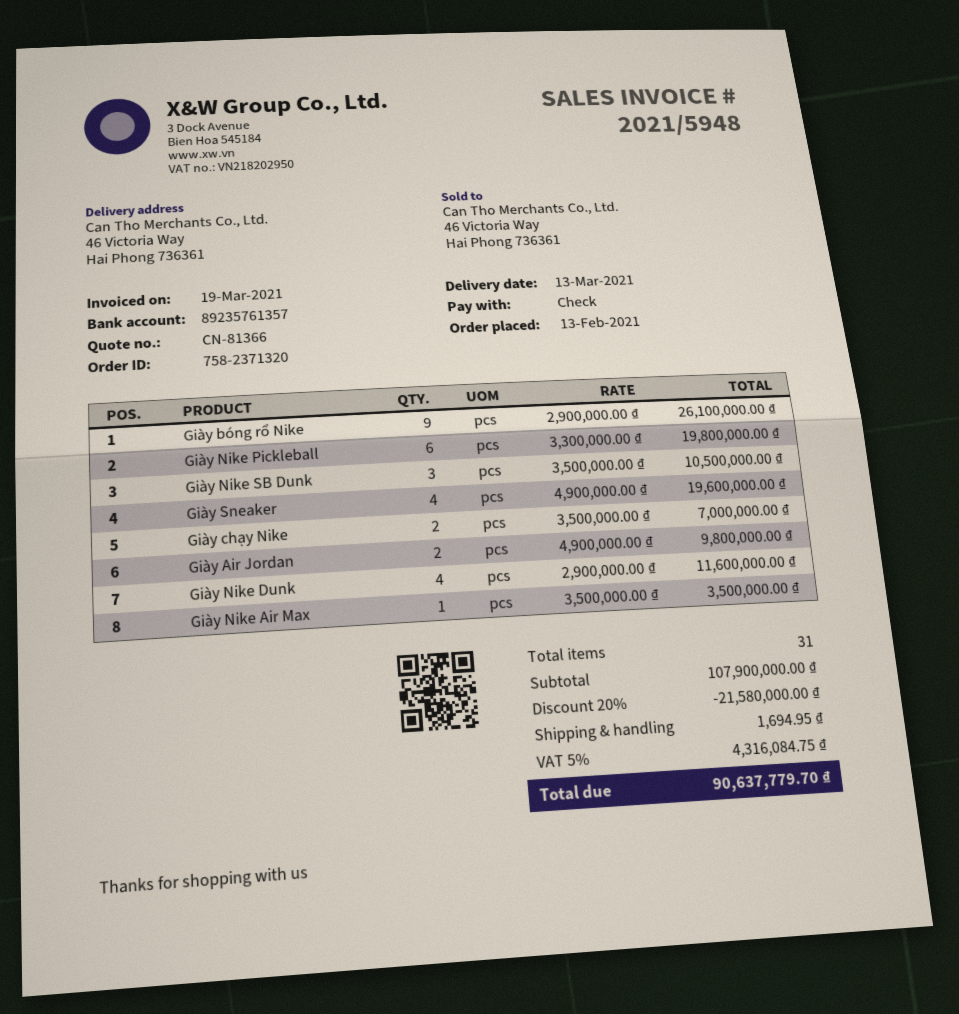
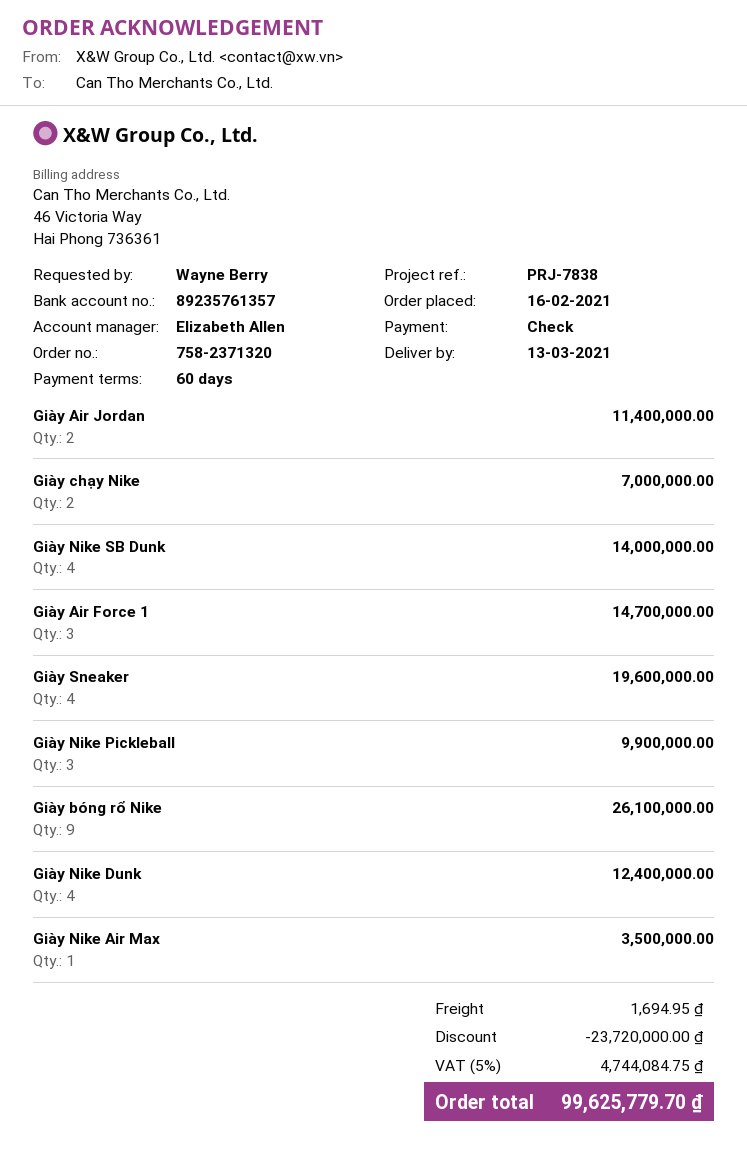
order date: 2021-02-13 -> 2021-02-16
Giày Nike Pickleball: 6 for 19800000.00 -> 3 for 9900000.00
Giày Nike SB Dunk: 3 for 10500000.00 -> 4 for 14000000.00
Giày Air Jordan: 2 for 9800000.00 -> 2 for 11400000.00
Giày Nike Dunk: 4 for 11600000.00 -> 4 for 12400000.00
Giày Air Force 1: none -> 3 for 14700000.00
discount: 21580000.00 -> 23720000.00
tax: 5% = 4316084.75 -> 5% = 4744084.75
total: 90637779.70 -> 99625779.70

